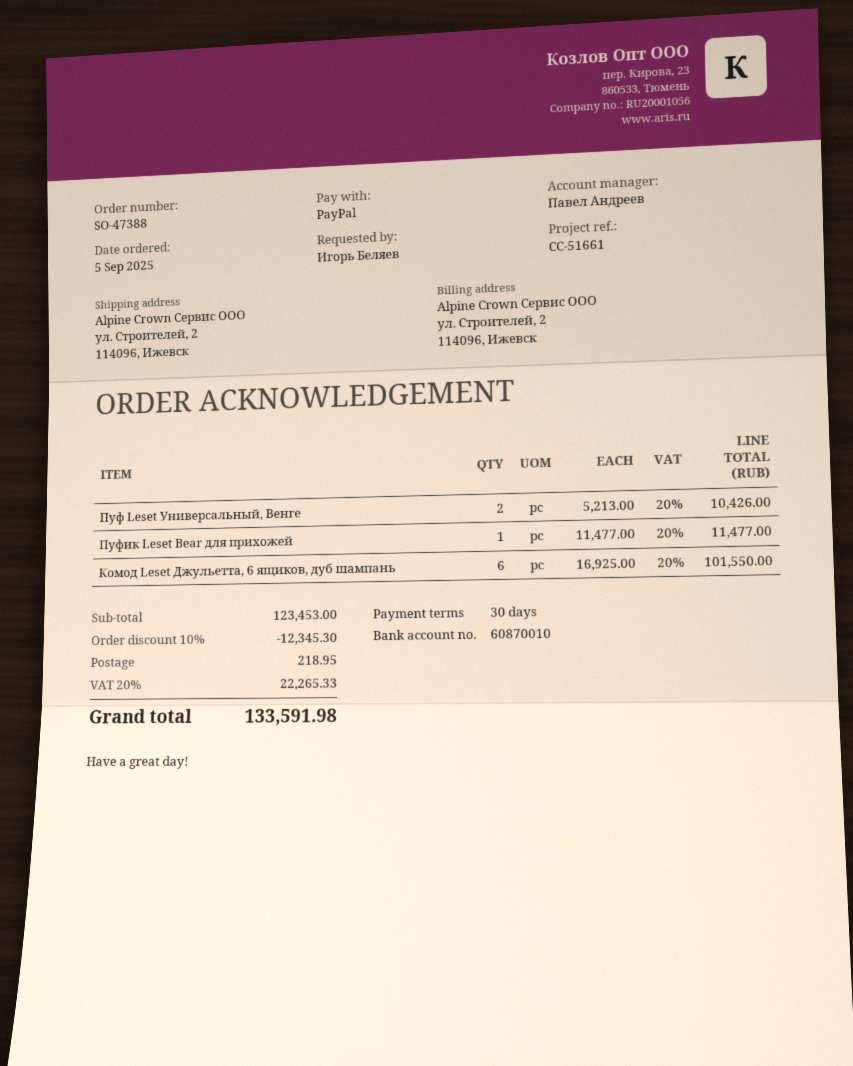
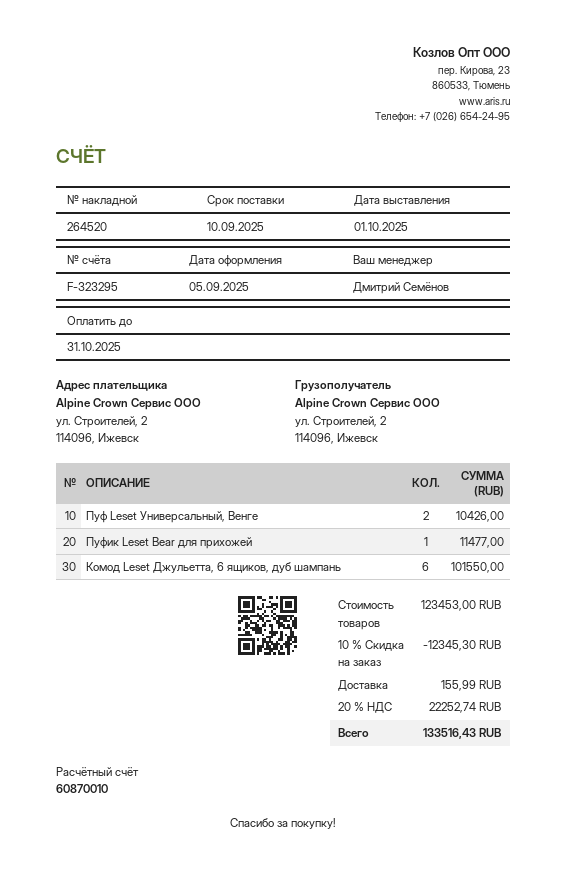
sales rep: Павел Андреев -> Дмитрий Семёнов
shipping: 218.95 -> 155.99
tax: 20% = 22265.33 -> 20% = 22252.74
total: 133591.98 -> 133516.43

